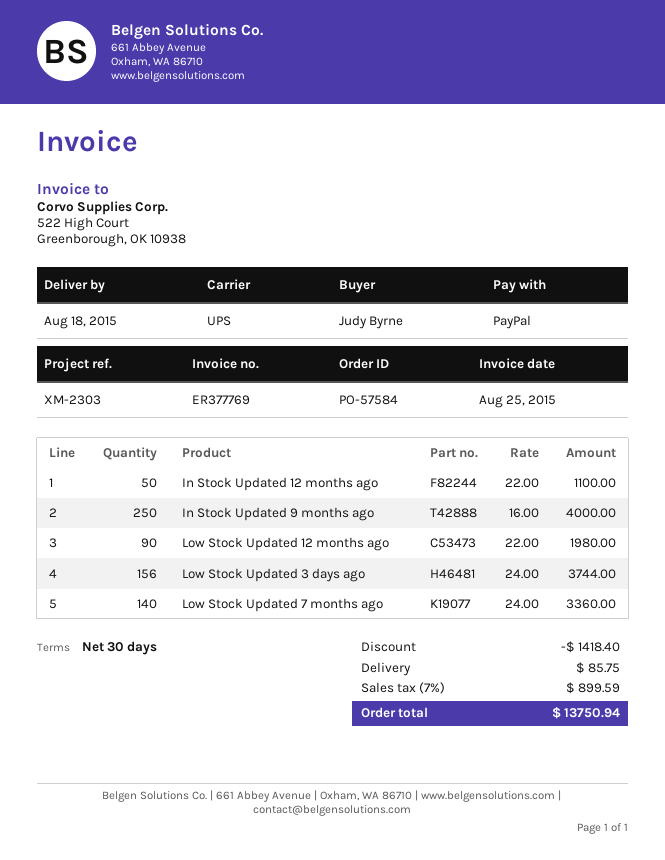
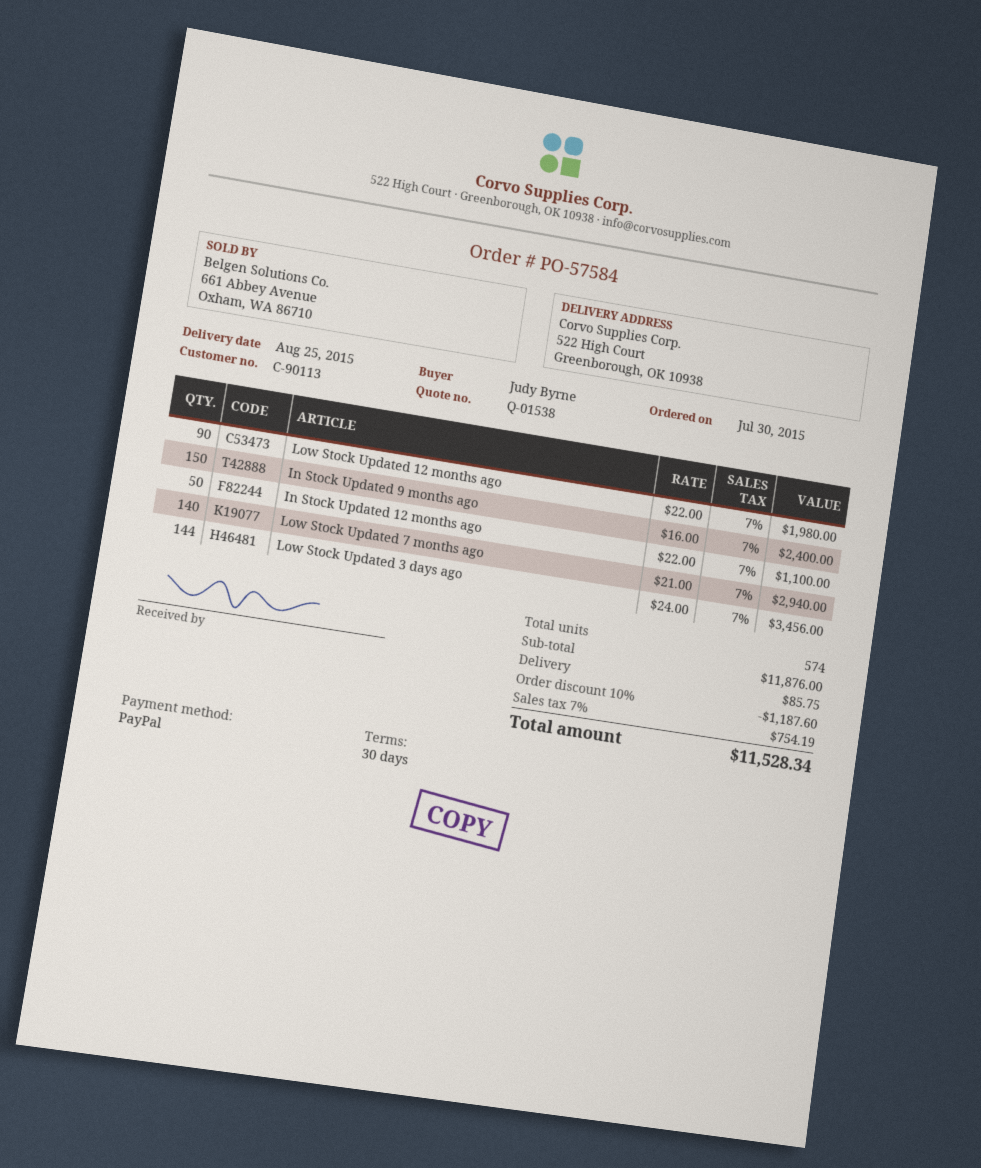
delivery date: 2015-08-18 -> 2015-08-25
In Stock Updated 9 months ago: 250 x 16.00 = 4000.00 -> 150 x 16.00 = 2400.00
Low Stock Updated 3 days ago: 156 x 24.00 = 3744.00 -> 144 x 24.00 = 3456.00
Low Stock Updated 7 months ago: 140 x 24.00 = 3360.00 -> 140 x 21.00 = 2940.00
discount: 1418.40 -> 1187.60
tax: 7% = 899.59 -> 7% = 754.19
total: 13750.94 -> 11528.34

